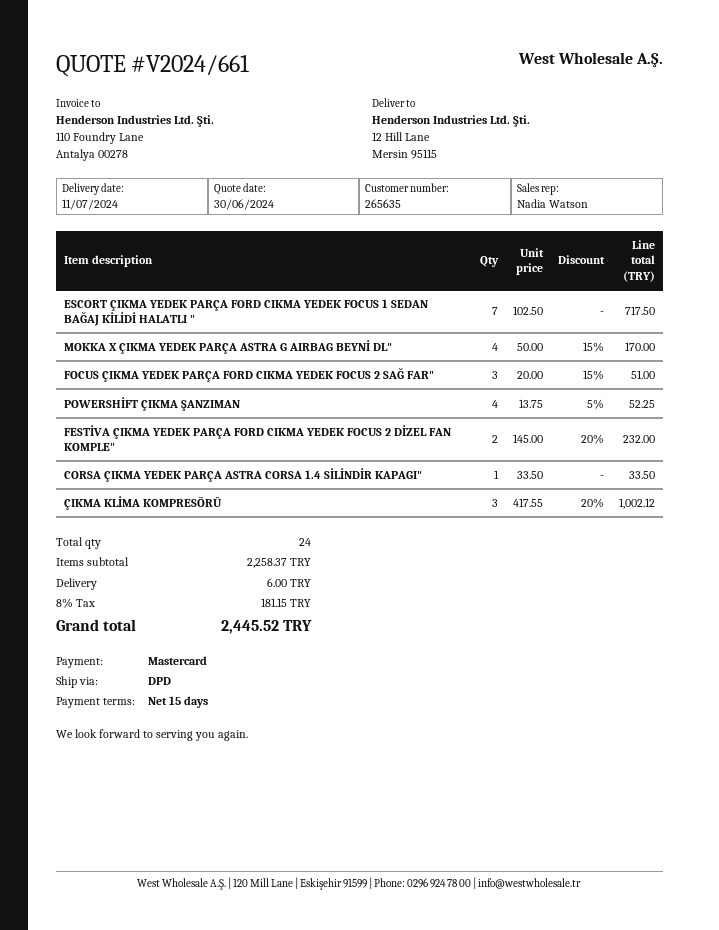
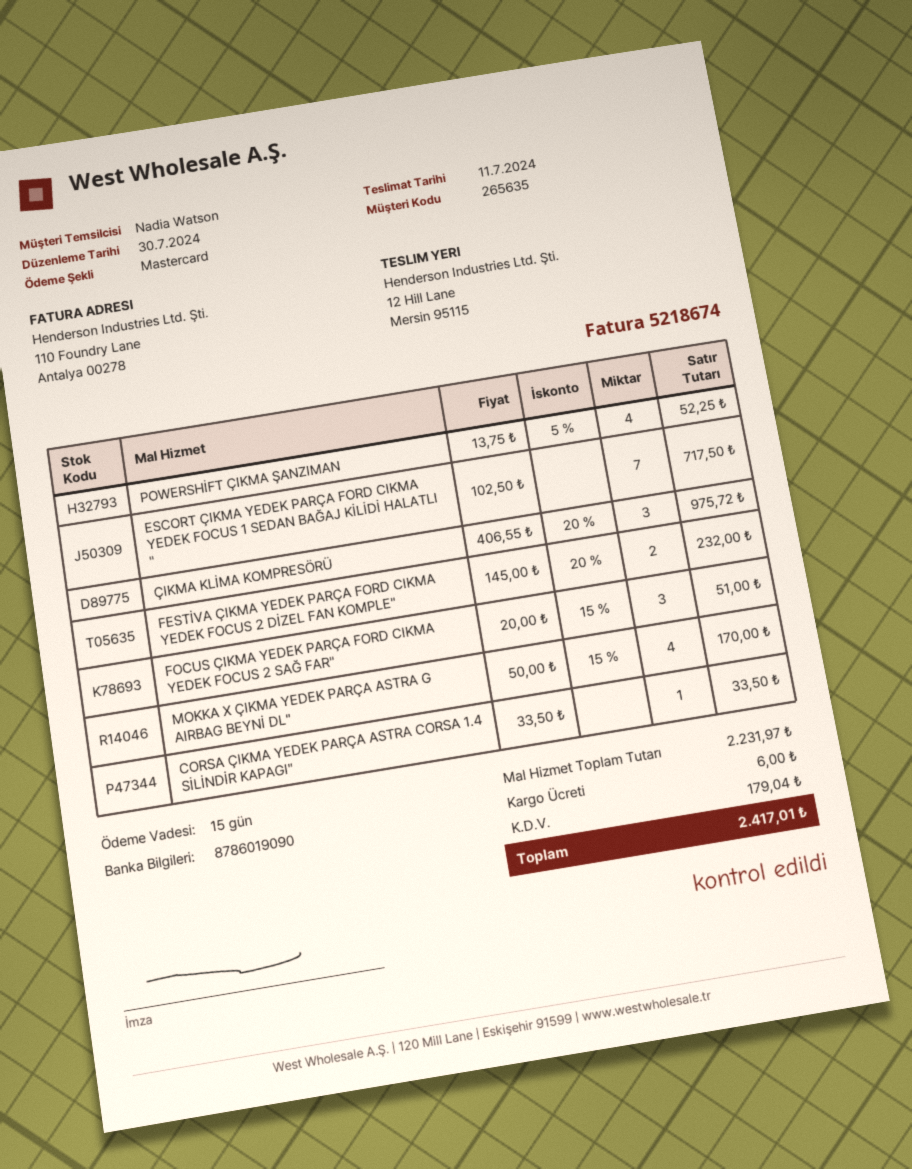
ÇIKMA KLİMA KOMPRESÖRÜ: 3 x 417.55 - 20% = 1002.12 -> 3 x 406.55 - 20% = 975.72
subtotal: 2258.37 -> 2231.97
tax: 181.15 -> 179.04
total: 2445.52 -> 2417.01

